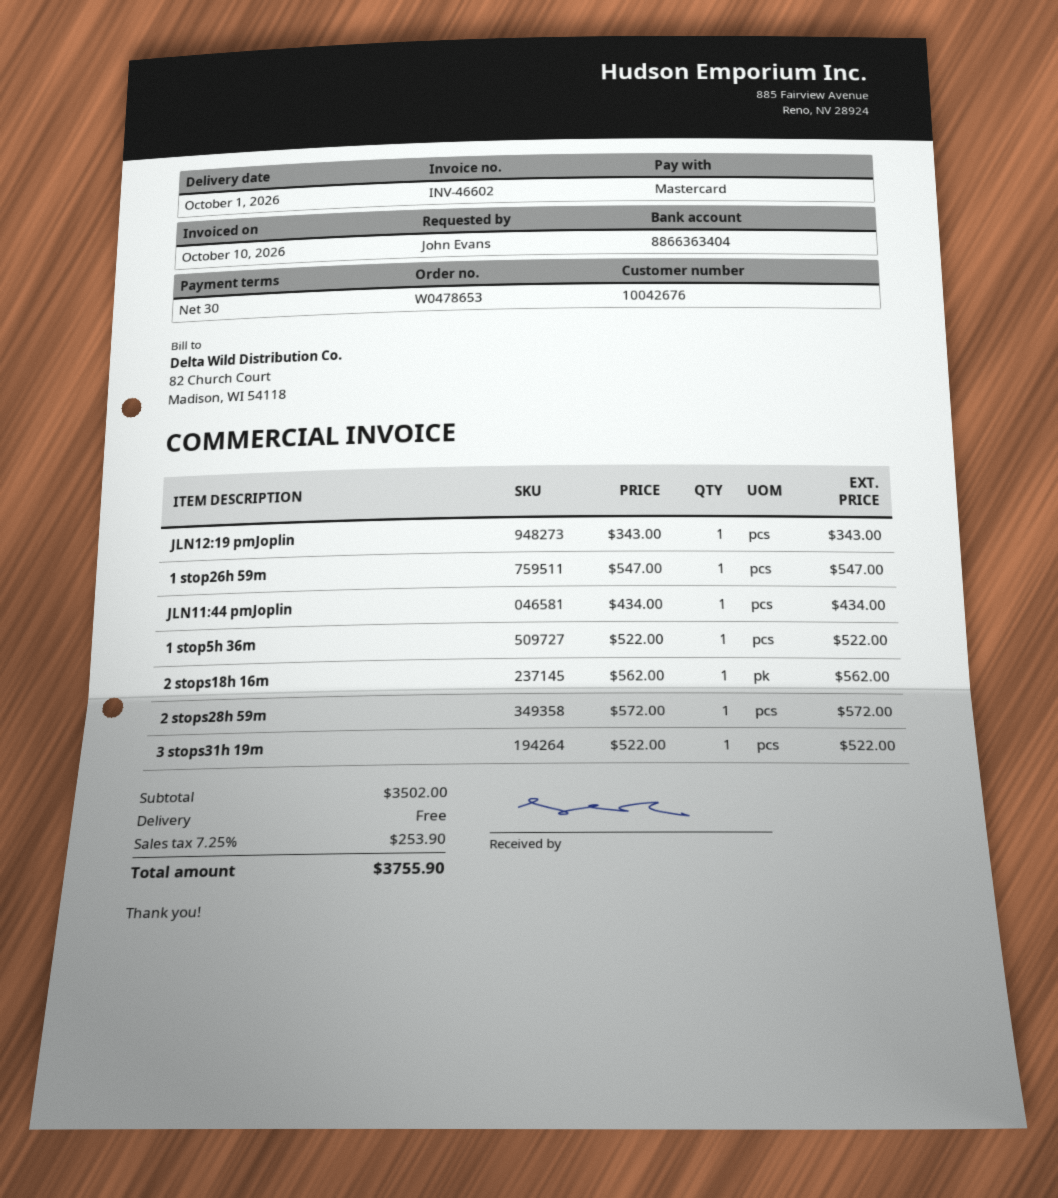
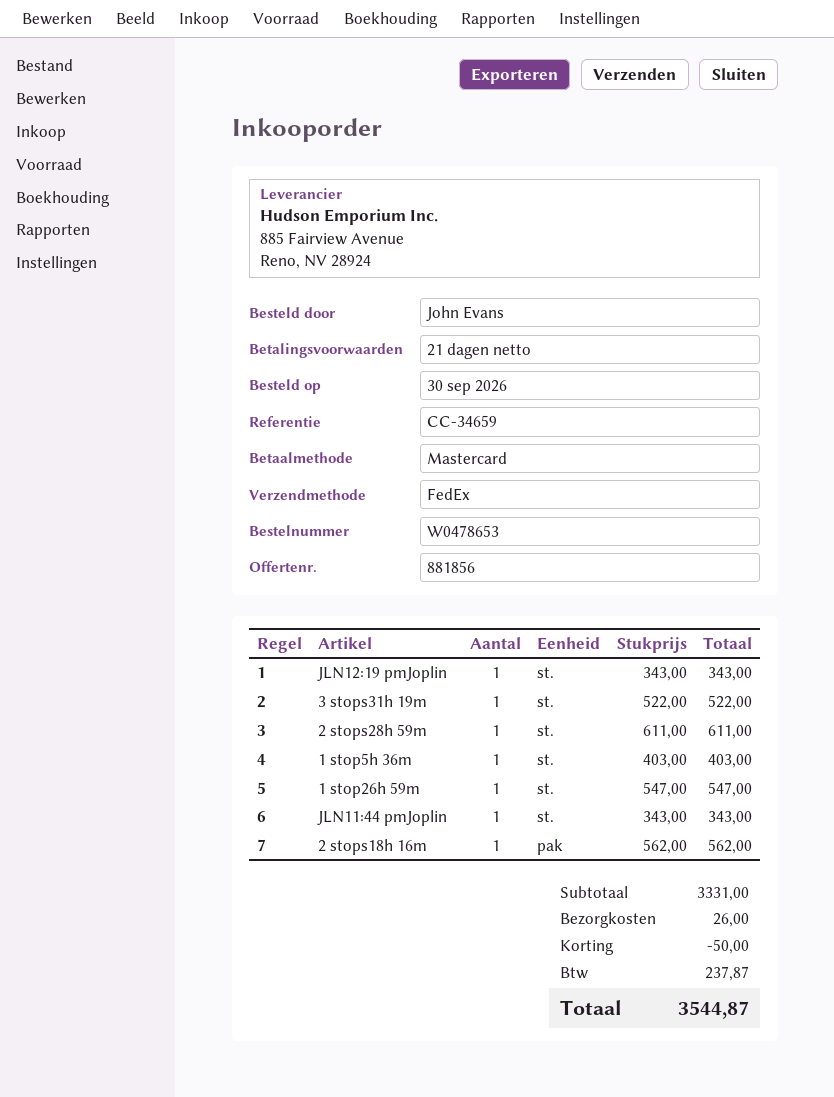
payment terms: 30 days -> 21 days
JLN11:44 pmJoplin: 1 x 434.00 = 434.00 -> 1 x 343.00 = 343.00
1 stop5h 36m: 1 x 522.00 = 522.00 -> 1 x 403.00 = 403.00
2 stops28h 59m: 1 x 572.00 = 572.00 -> 1 x 611.00 = 611.00
subtotal: 3502.00 -> 3331.00
discount: none -> 50.00
shipping: 0.00 -> 26.00
tax: 253.90 -> 237.87
total: 3755.90 -> 3544.87

